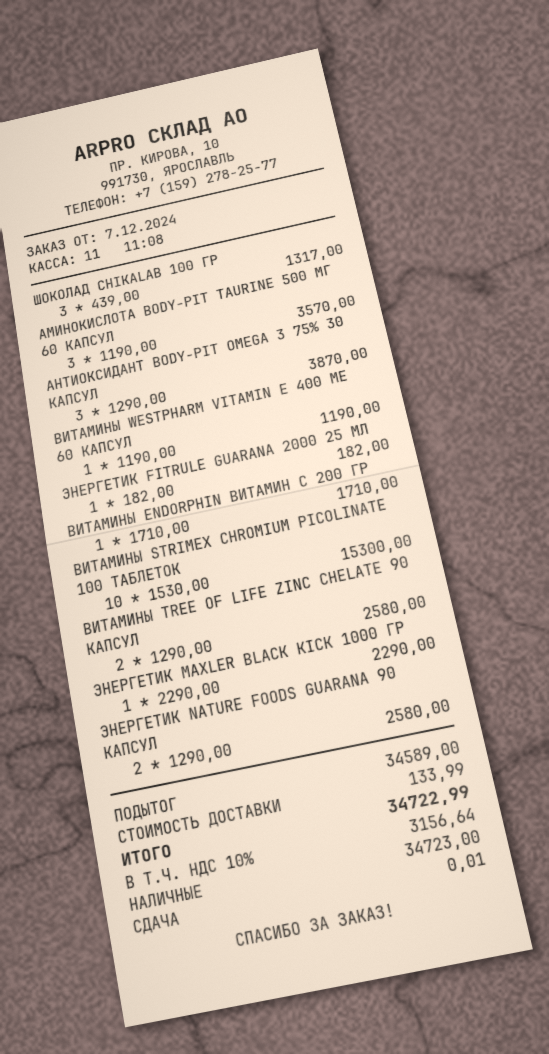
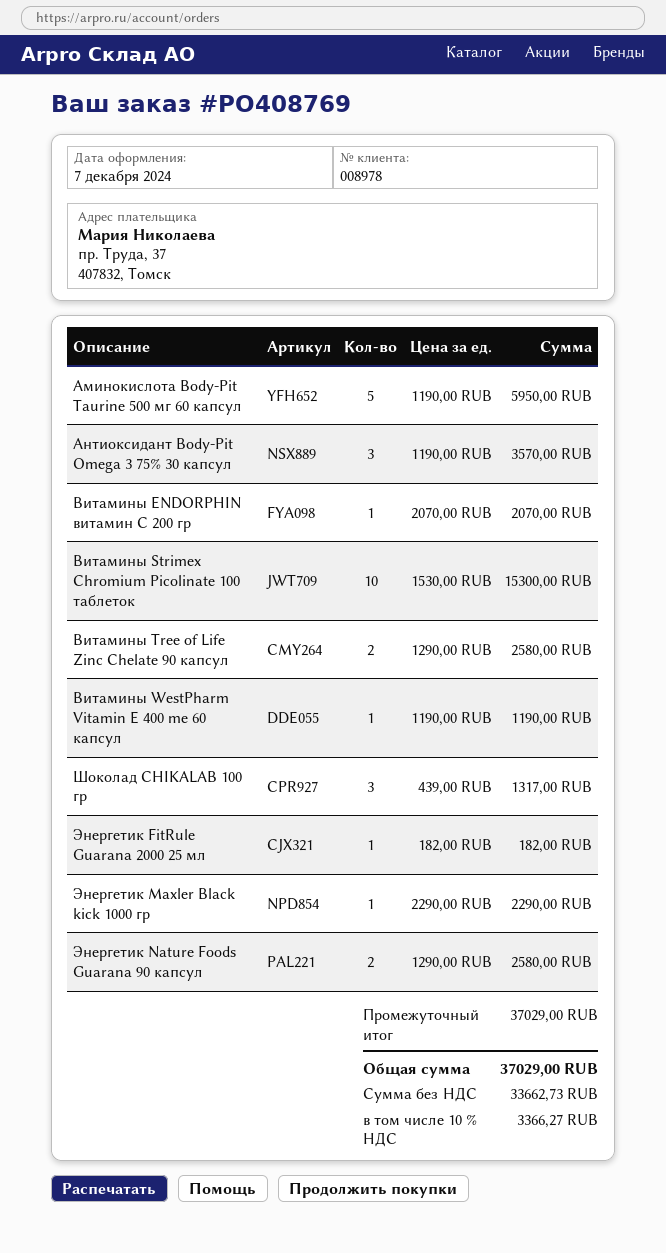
АМИНОКИСЛОТА BODY-PIT TAURINE 500 МГ 60 КАПСУЛ: 3 x 1190.00 = 3570.00 -> 5 x 1190.00 = 5950.00
АНТИОКСИДАНТ BODY-PIT OMEGA 3 75% 30 КАПСУЛ: 3 x 1290.00 = 3870.00 -> 3 x 1190.00 = 3570.00
ВИТАМИНЫ ENDORPHIN ВИТАМИН C 200 ГР: 1 x 1710.00 = 1710.00 -> 1 x 2070.00 = 2070.00
subtotal: 34589.00 -> 37029.00
shipping: 133.99 -> none
tax: 10% = 3156.64 -> 10% = 3366.27
total: 34722.99 -> 37029.00

